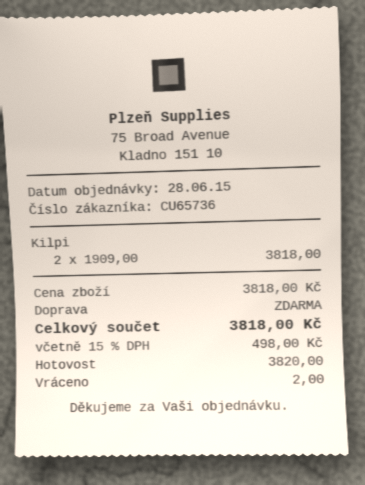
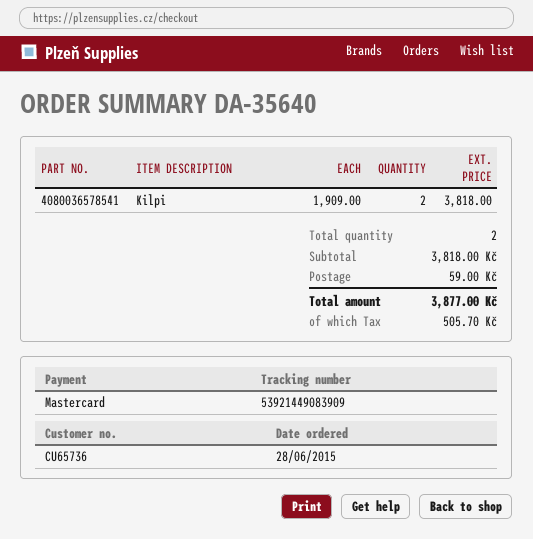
payment method: cash -> Mastercard
shipping: 0.00 -> 59.00
tax: 498.00 -> 505.70
total: 3818.00 -> 3877.00

